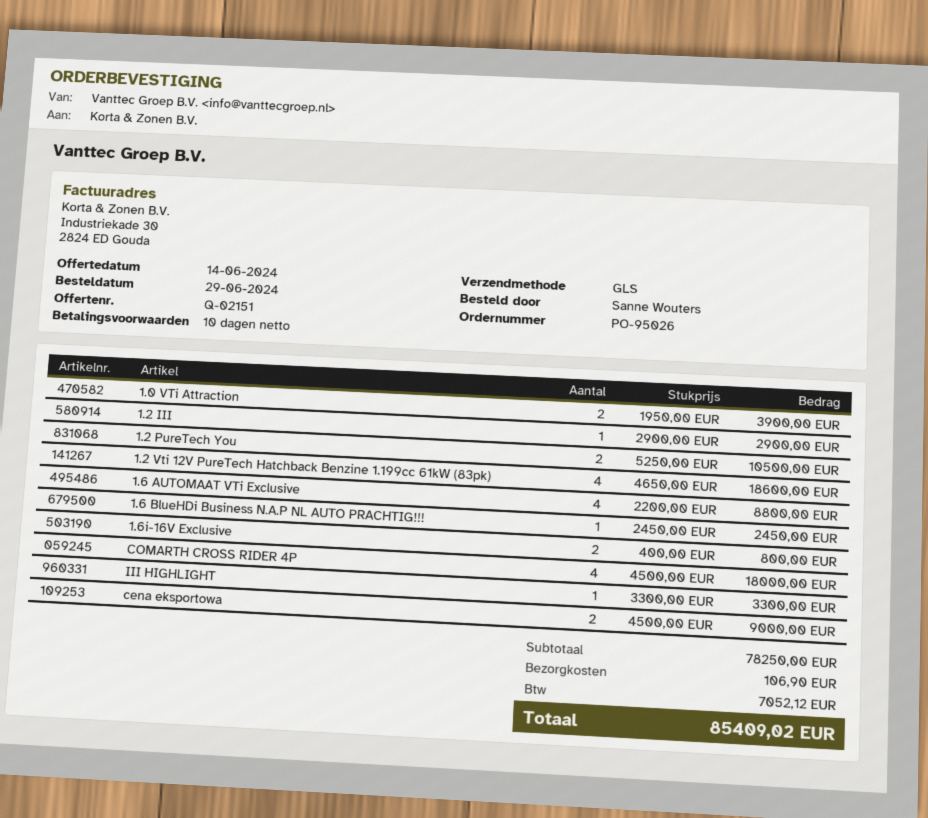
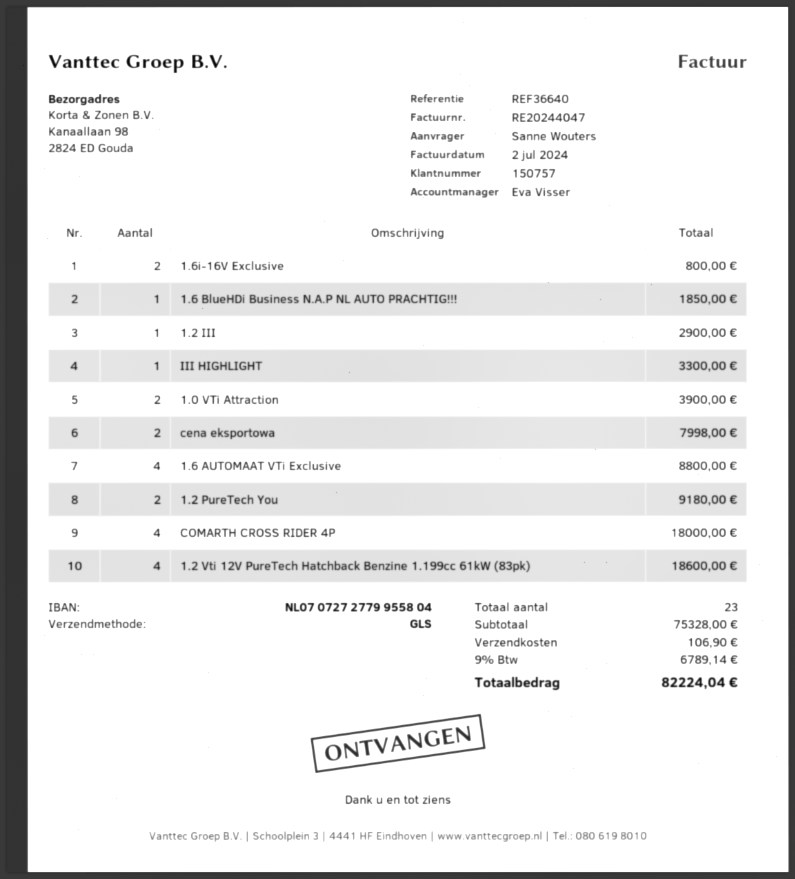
1.2 PureTech You: 2 for 10500.00 -> 2 for 9180.00
1.6 BlueHDi Business N.A.P NL AUTO PRACHTIG!!!: 1 for 2450.00 -> 1 for 1850.00
cena eksportowa: 2 for 9000.00 -> 2 for 7998.00
subtotal: 78250.00 -> 75328.00
tax: 7052.12 -> 6789.14
total: 85409.02 -> 82224.04

